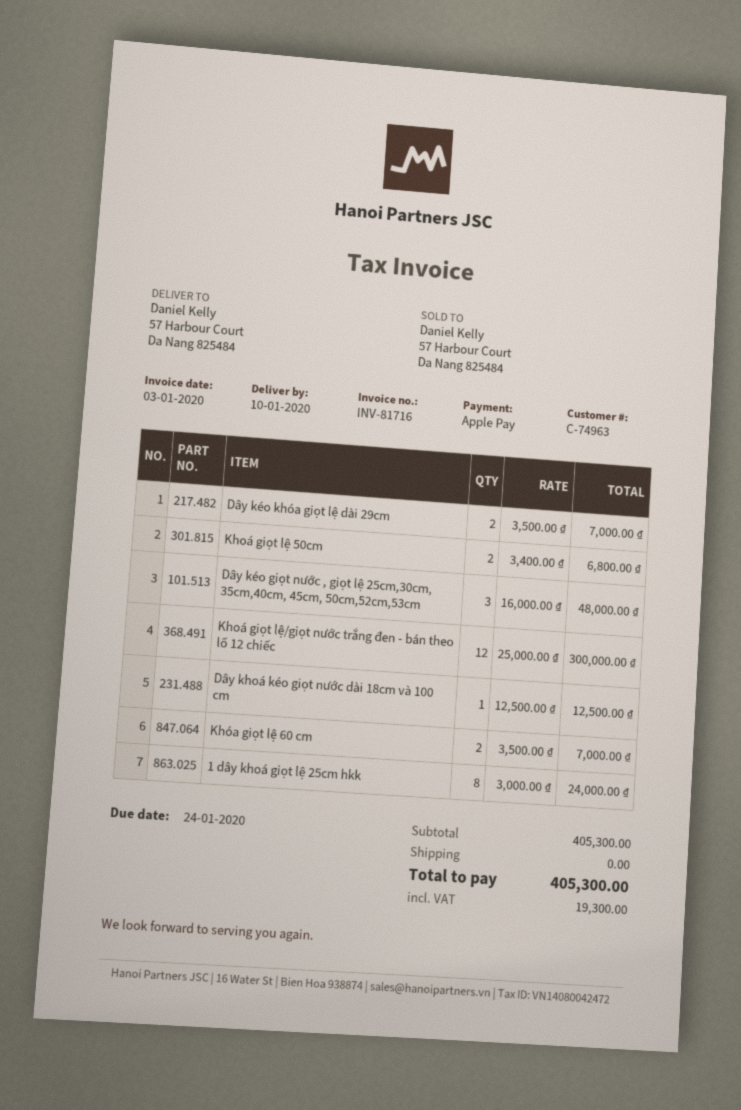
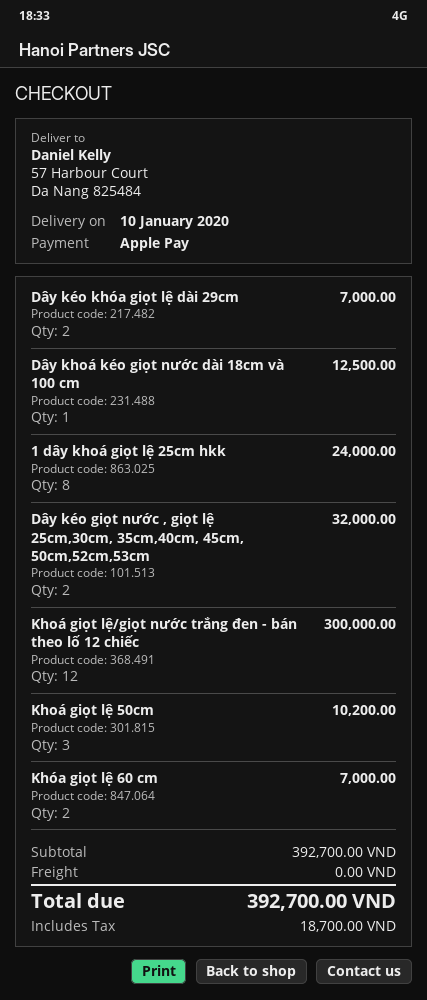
Khoá giọt lệ 50cm: 2 for 6800.00 -> 3 for 10200.00
Dây kéo giọt nước , giọt lệ 25cm,30cm, 35cm,40cm, 45cm, 50cm,52cm,53cm: 3 for 48000.00 -> 2 for 32000.00
subtotal: 405300.00 -> 392700.00
tax: 19300.00 -> 18700.00
total: 405300.00 -> 392700.00

